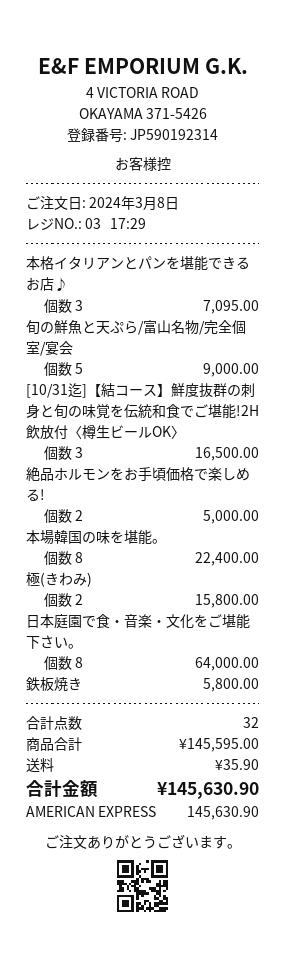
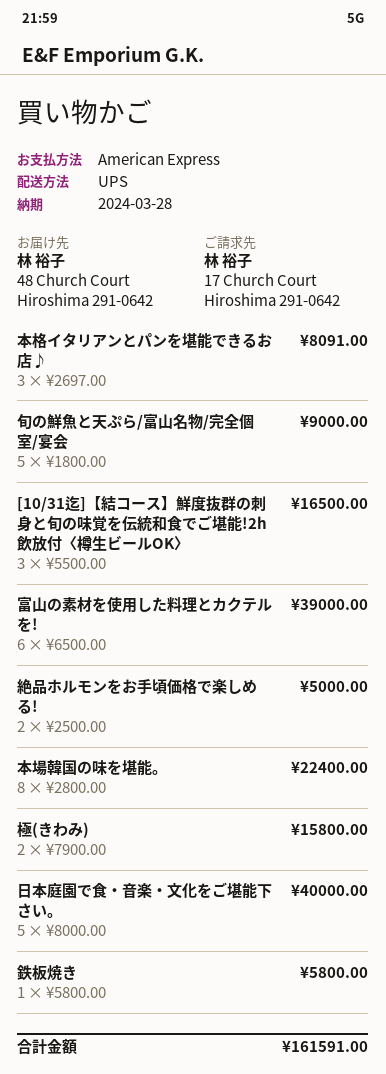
本格イタリアンとパンを堪能できるお店♪: 3 for 7095.00 -> 3 for 8091.00
日本庭園で食・音楽・文化をご堪能下さい。: 8 for 64000.00 -> 5 for 40000.00
富山の素材を使用した料理とカクテルを!: none -> 6 for 39000.00
shipping: 35.90 -> none
total: 145630.90 -> 161591.00

